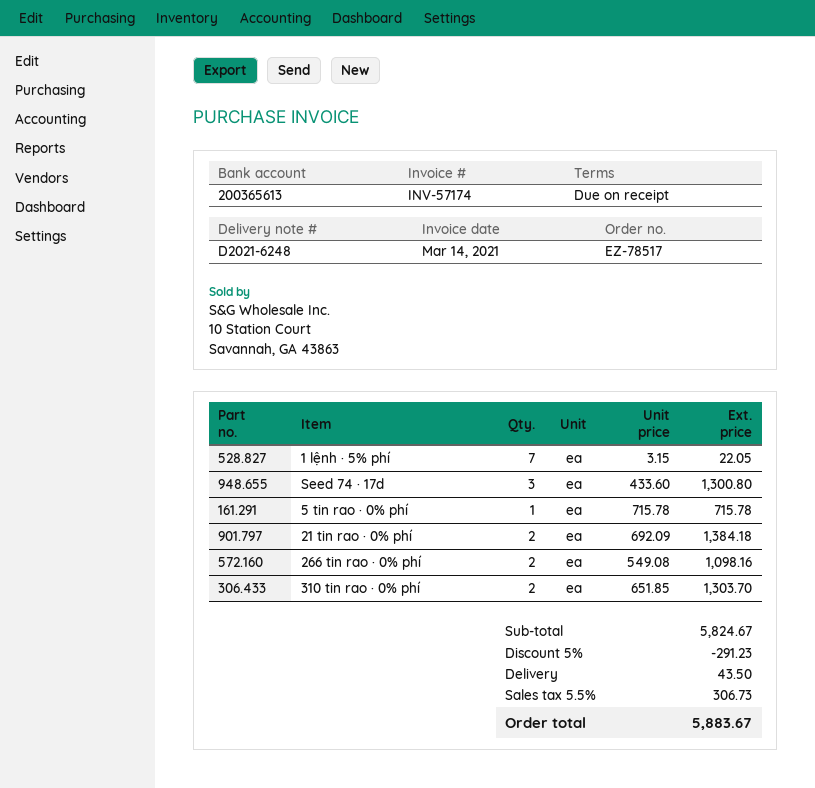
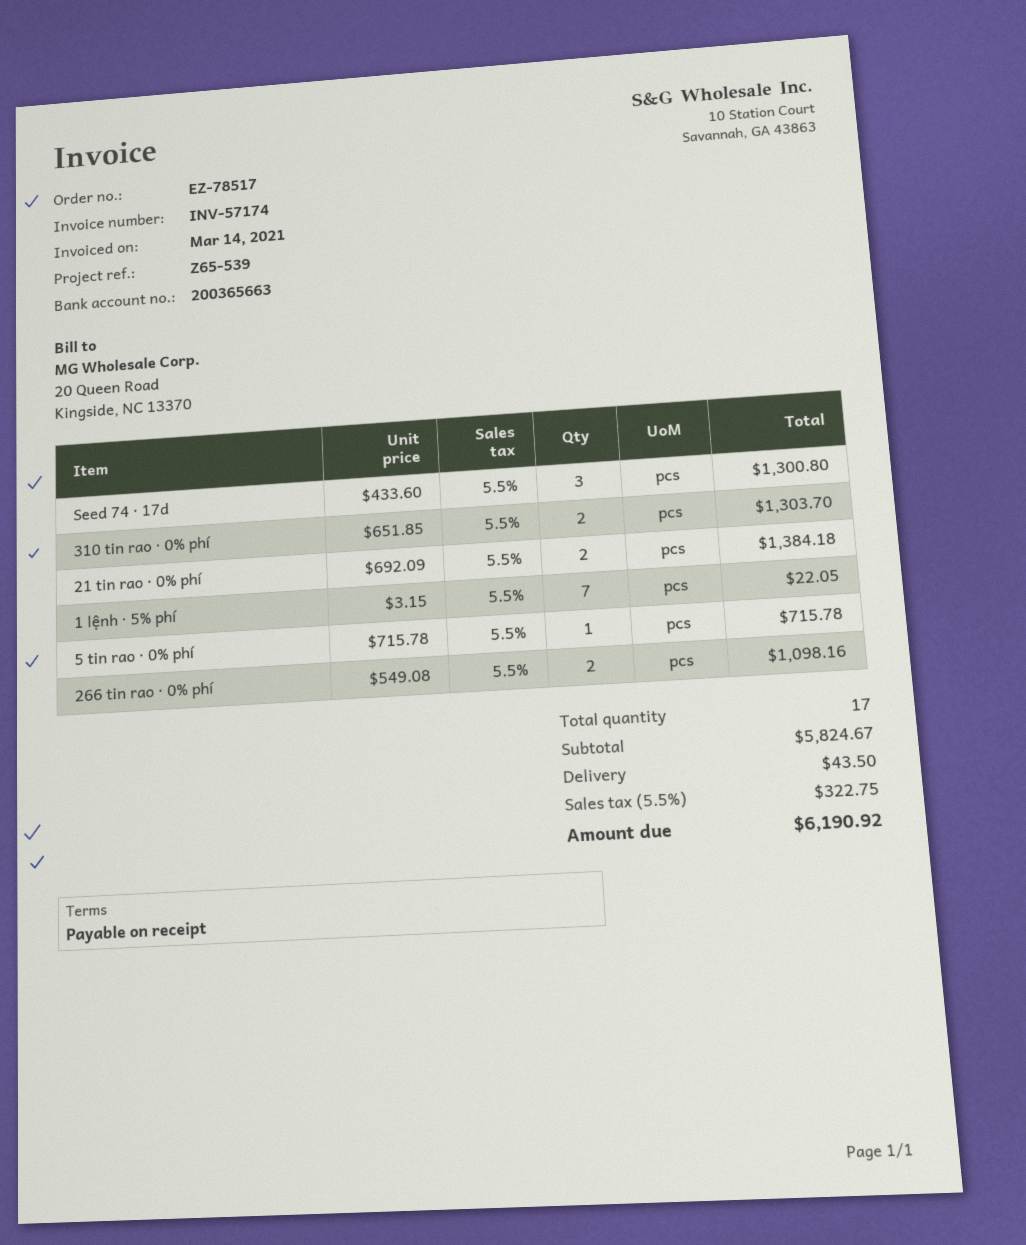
bank account: 200365613 -> 200365663
discount: 5% = 291.23 -> none
tax: 5.5% = 306.73 -> 5.5% = 322.75
total: 5883.67 -> 6190.92

